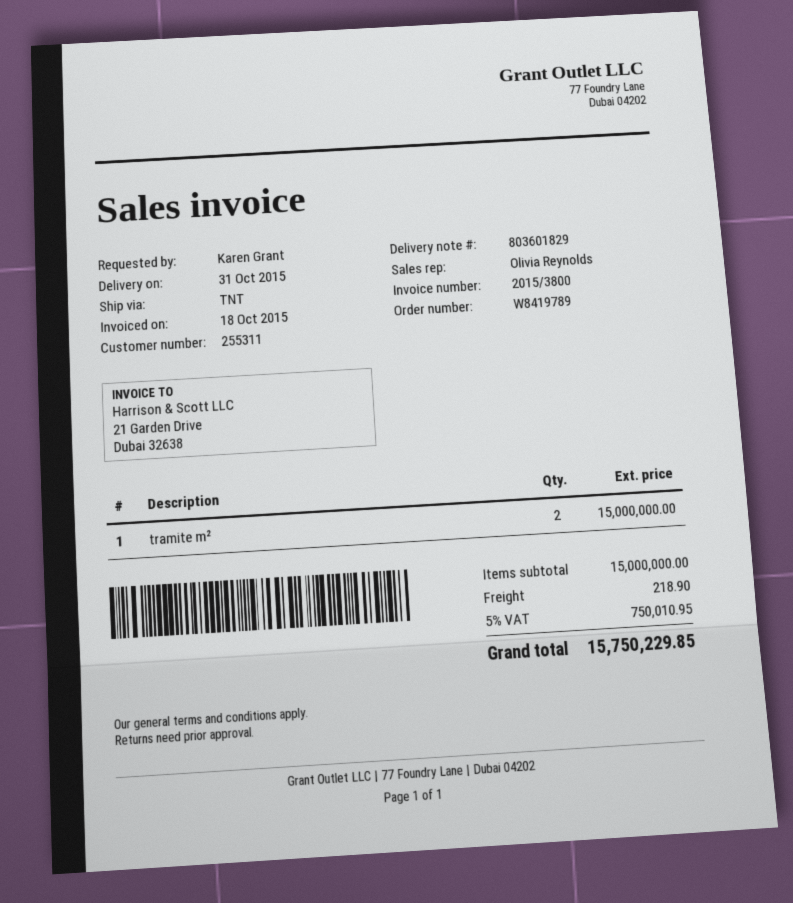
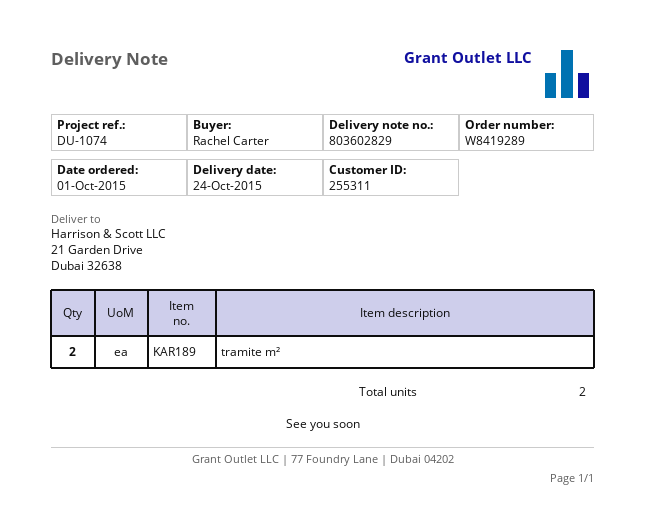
order number: W8419789 -> W8419289
delivery note number: 803601829 -> 803602829
delivery date: 2015-10-31 -> 2015-10-24
ordered by: Karen Grant -> Rachel Carter

